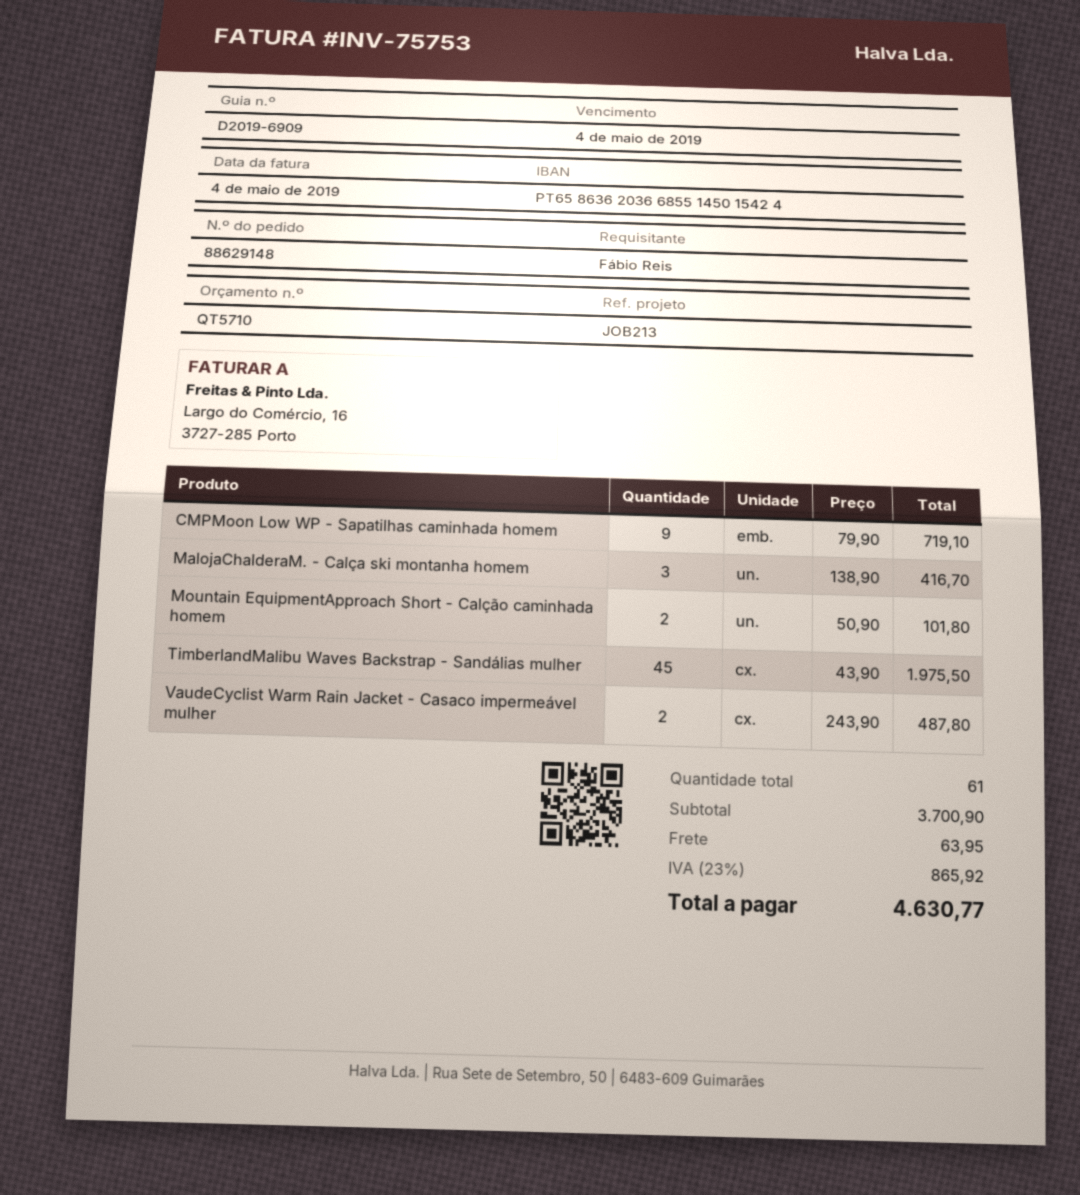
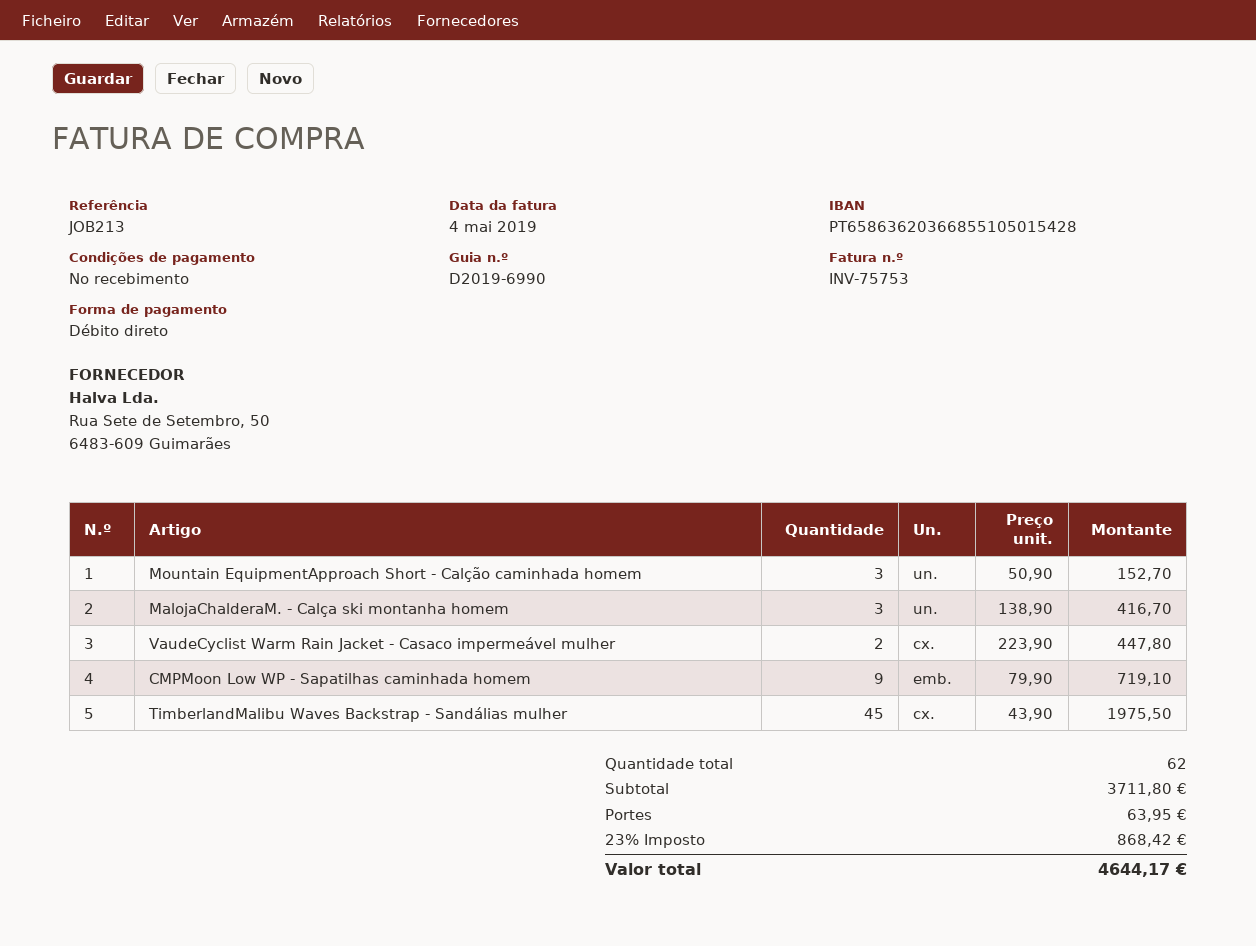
delivery note number: D2019-6909 -> D2019-6990
bank account: PT65863620366855145015424 -> PT65863620366855105015428
Mountain EquipmentApproach Short - Calção caminhada homem: 2 x 50.90 = 101.80 -> 3 x 50.90 = 152.70
VaudeCyclist Warm Rain Jacket - Casaco impermeável mulher: 2 x 243.90 = 487.80 -> 2 x 223.90 = 447.80
total quantity: 61 -> 62
subtotal: 3700.90 -> 3711.80
tax: 23% = 865.92 -> 23% = 868.42
total: 4630.77 -> 4644.17

